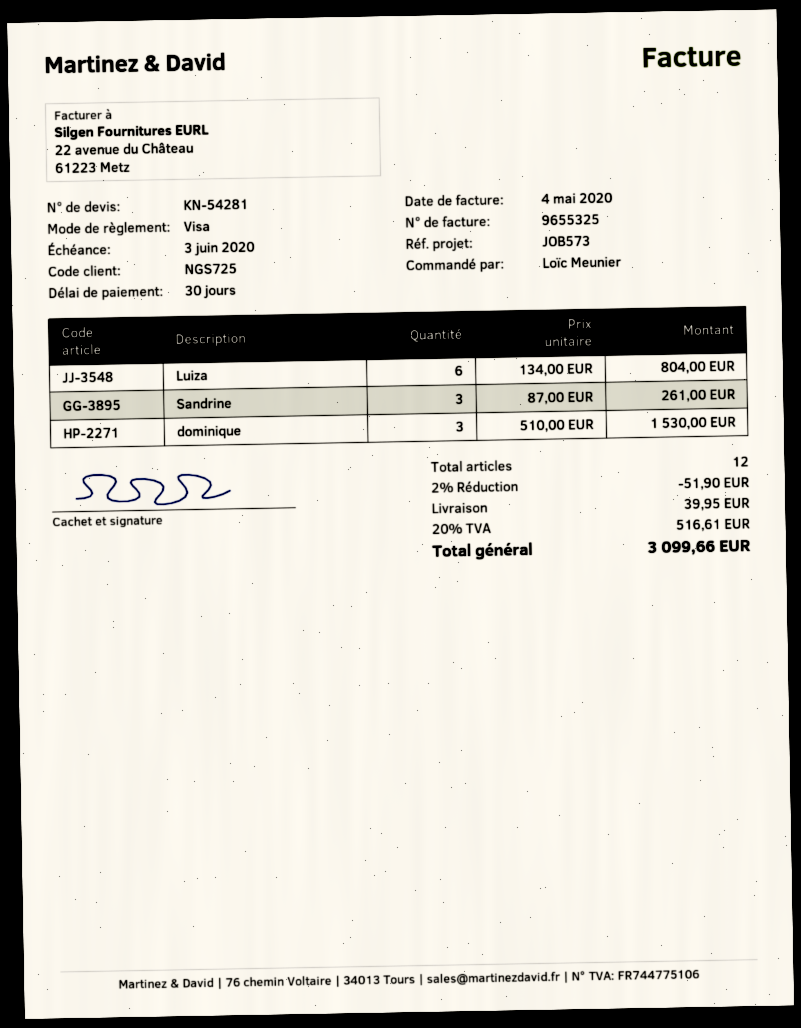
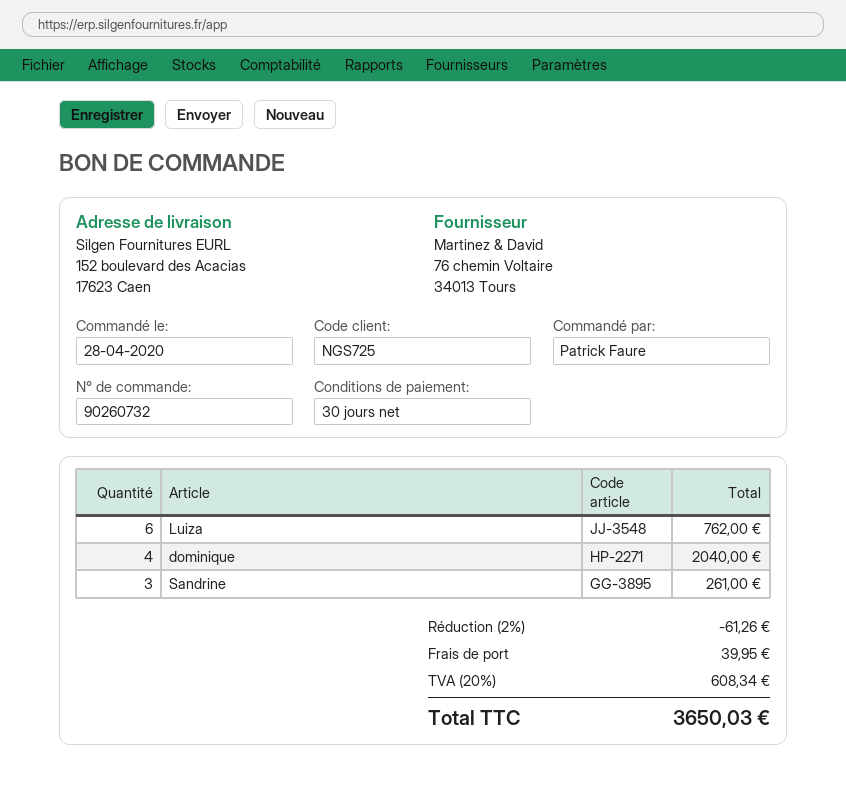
ordered by: Loïc Meunier -> Patrick Faure
Luiza: 6 for 804.00 -> 6 for 762.00
dominique: 3 for 1530.00 -> 4 for 2040.00
discount: 2% = 51.90 -> 2% = 61.26
tax: 20% = 516.61 -> 20% = 608.34
total: 3099.66 -> 3650.03

